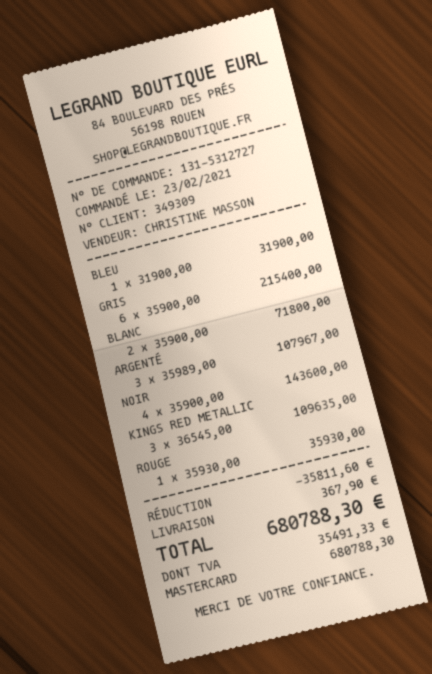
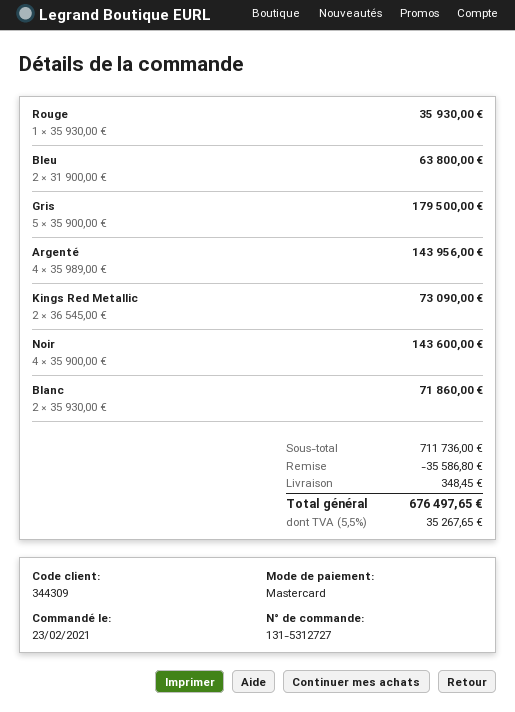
customer number: 349309 -> 344309
BLEU: 1 x 31900.00 = 31900.00 -> 2 x 31900.00 = 63800.00
GRIS: 6 x 35900.00 = 215400.00 -> 5 x 35900.00 = 179500.00
BLANC: 2 x 35900.00 = 71800.00 -> 2 x 35930.00 = 71860.00
ARGENTÉ: 3 x 35989.00 = 107967.00 -> 4 x 35989.00 = 143956.00
KINGS RED METALLIC: 3 x 36545.00 = 109635.00 -> 2 x 36545.00 = 73090.00
discount: 35811.60 -> 35586.80
shipping: 367.90 -> 348.45
tax: 35491.33 -> 35267.65
total: 680788.30 -> 676497.65

